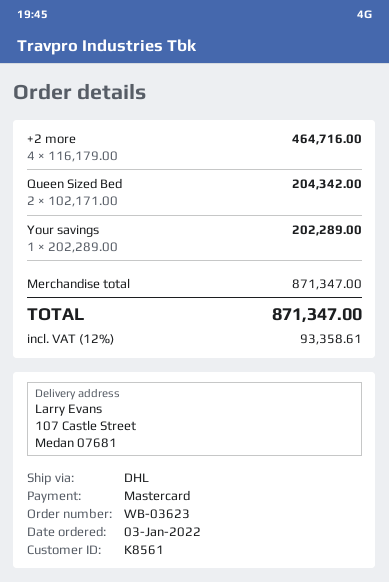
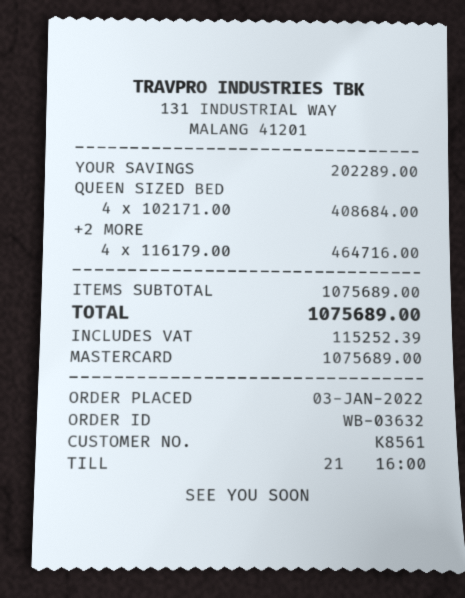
order number: WB-03623 -> WB-03632
Queen Sized Bed: 2 x 102171.00 = 204342.00 -> 4 x 102171.00 = 408684.00
subtotal: 871347.00 -> 1075689.00
tax: 93358.61 -> 115252.39
total: 871347.00 -> 1075689.00

